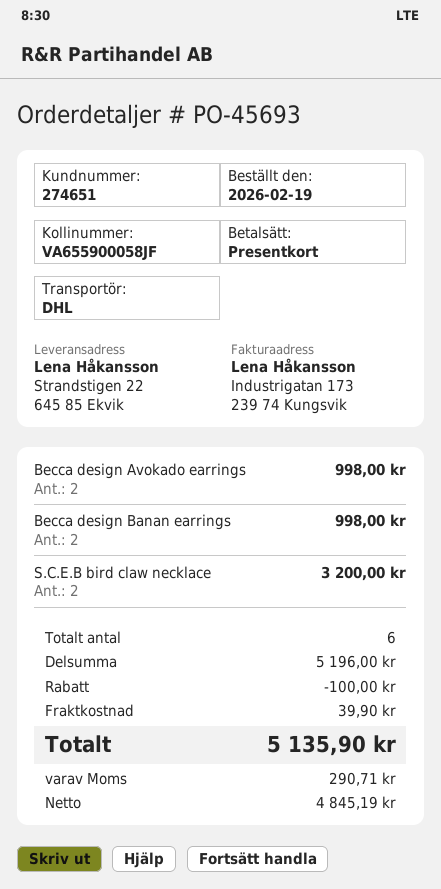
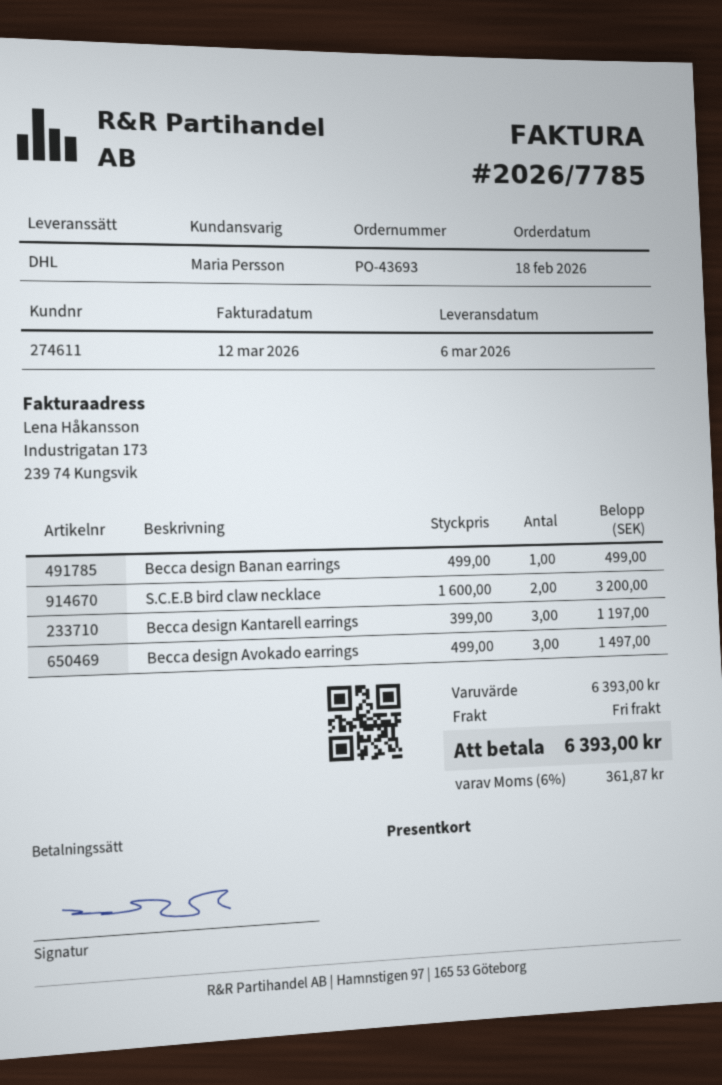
order number: PO-45693 -> PO-43693
order date: 2026-02-19 -> 2026-02-18
customer number: 274651 -> 274611
Becca design Avokado earrings: 2 for 998.00 -> 3 for 1497.00
Becca design Banan earrings: 2 for 998.00 -> 1 for 499.00
Becca design Kantarell earrings: none -> 3 for 1197.00
subtotal: 5196.00 -> 6393.00
discount: 100.00 -> none
shipping: 39.90 -> 0.00
tax: 290.71 -> 361.87
total: 5135.90 -> 6393.00

